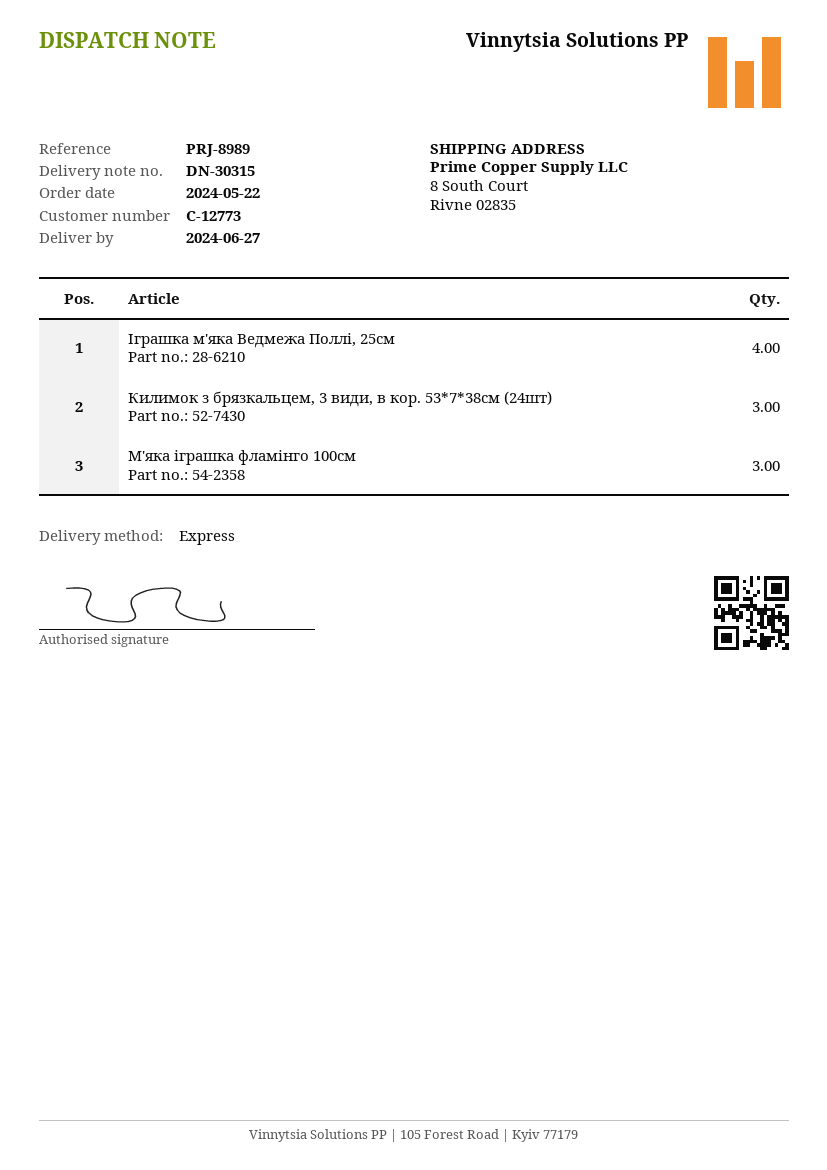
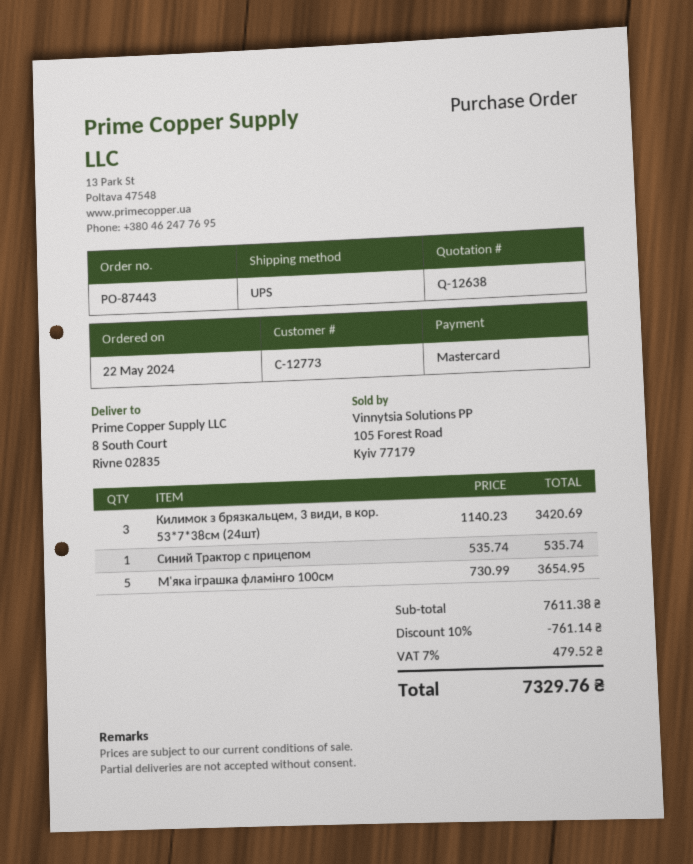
shipping method: express -> UPS
Іграшка м'яка Ведмежа Поллі, 25см: 4 -> none
М'яка іграшка фламінго 100см: 3 -> 5
Синий Трактор с прицепом: none -> 1

